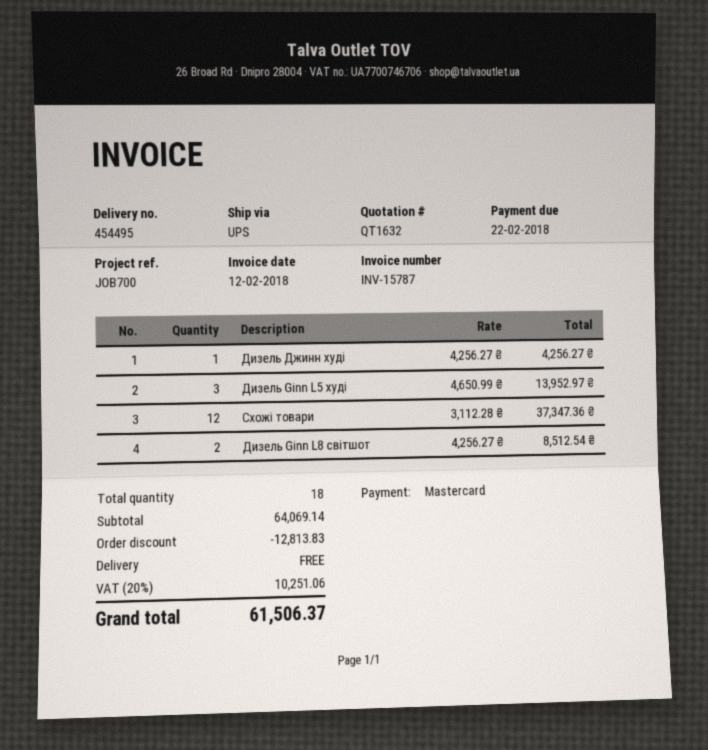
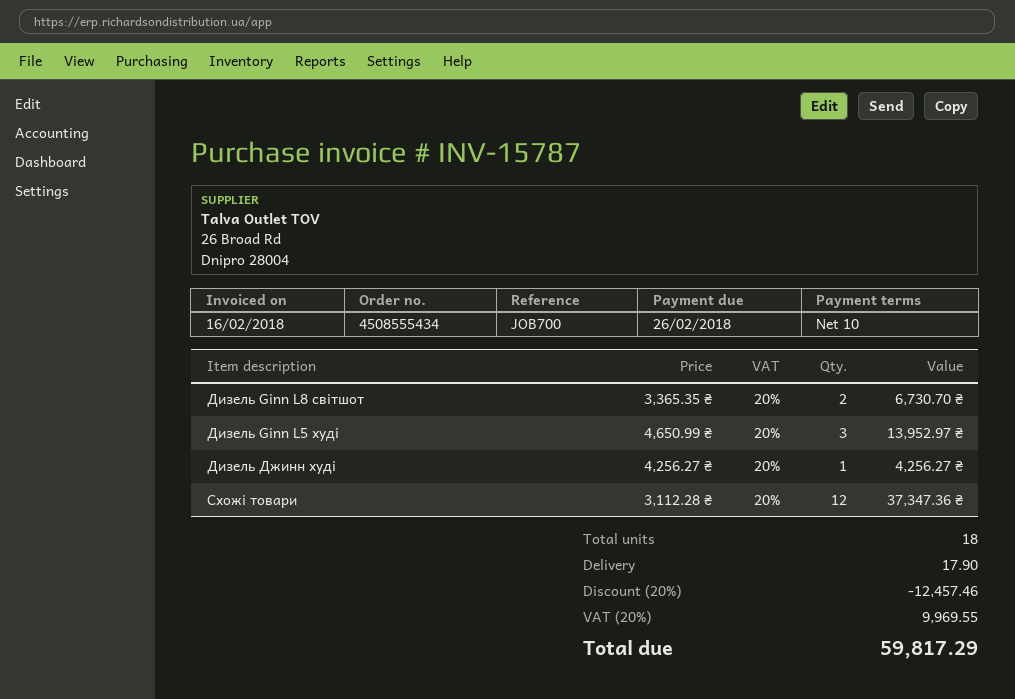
invoice date: 2018-02-12 -> 2018-02-16
due date: 2018-02-22 -> 2018-02-26
Дизель Ginn L8 світшот: 2 x 4256.27 = 8512.54 -> 2 x 3365.35 = 6730.70
discount: 12813.83 -> 12457.46
shipping: 0.00 -> 17.90
tax: 20% = 10251.06 -> 20% = 9969.55
total: 61506.37 -> 59817.29

